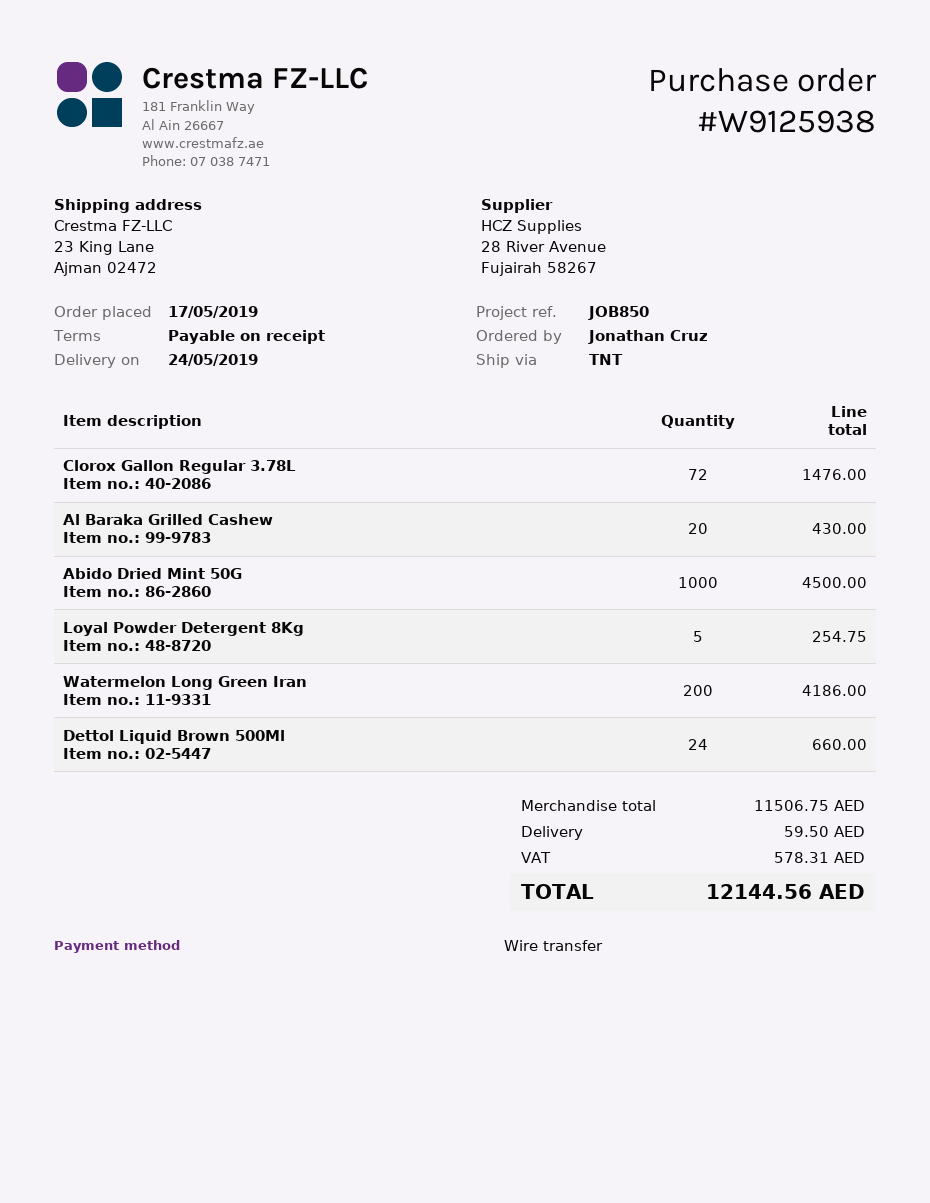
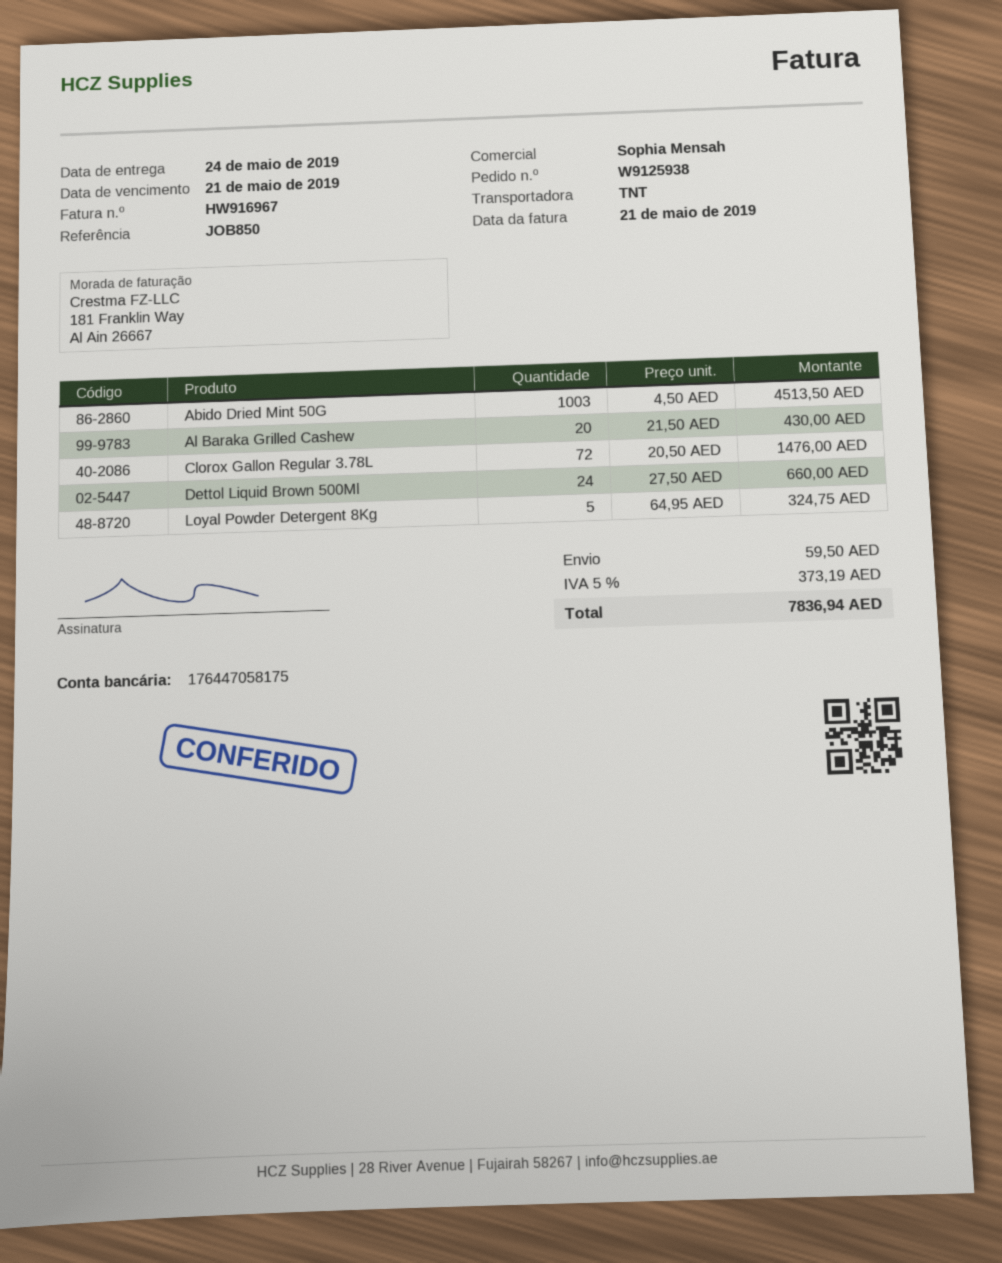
Abido Dried Mint 50G: 1000 for 4500.00 -> 1003 for 4513.50
Loyal Powder Detergent 8Kg: 5 for 254.75 -> 5 for 324.75
Watermelon Long Green Iran: 200 for 4186.00 -> none
tax: 578.31 -> 373.19
total: 12144.56 -> 7836.94

